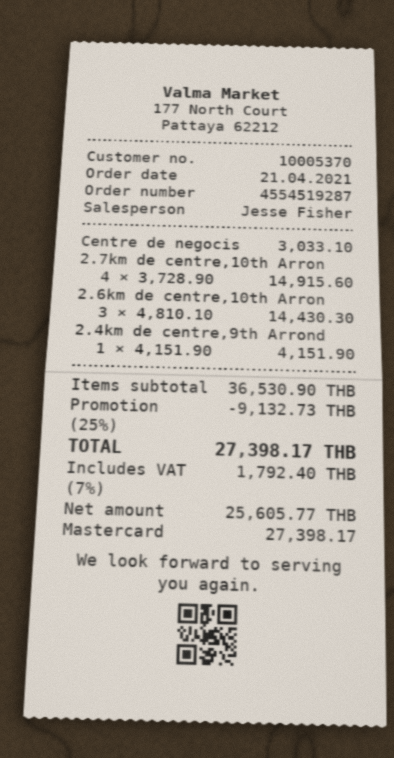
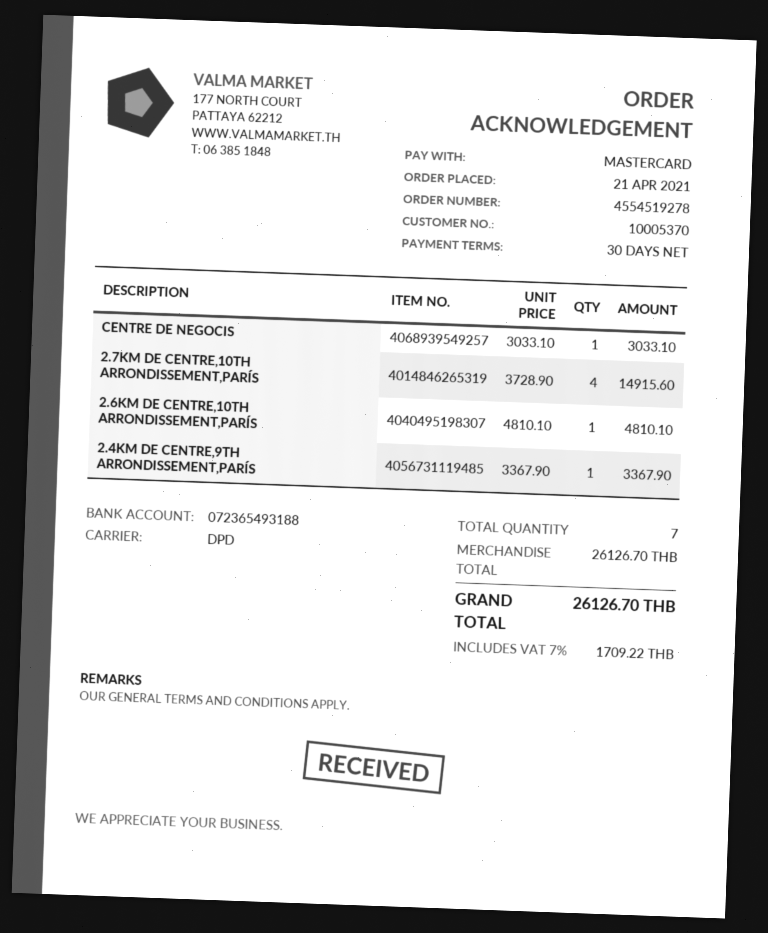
order number: 4554519287 -> 4554519278
2.6km de centre,10th Arron: 3 x 4810.10 = 14430.30 -> 1 x 4810.10 = 4810.10
2.4km de centre,9th Arrond: 1 x 4151.90 = 4151.90 -> 1 x 3367.90 = 3367.90
subtotal: 36530.90 -> 26126.70
discount: 25% = 9132.73 -> none
tax: 7% = 1792.40 -> 7% = 1709.22
total: 27398.17 -> 26126.70

